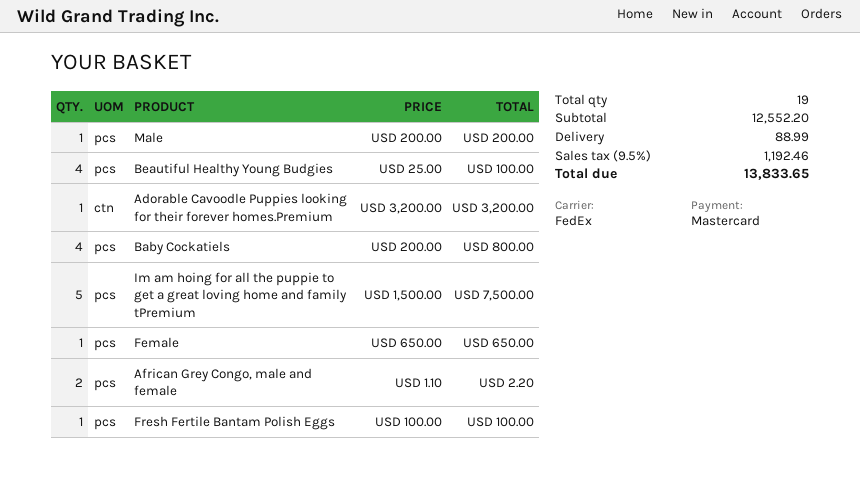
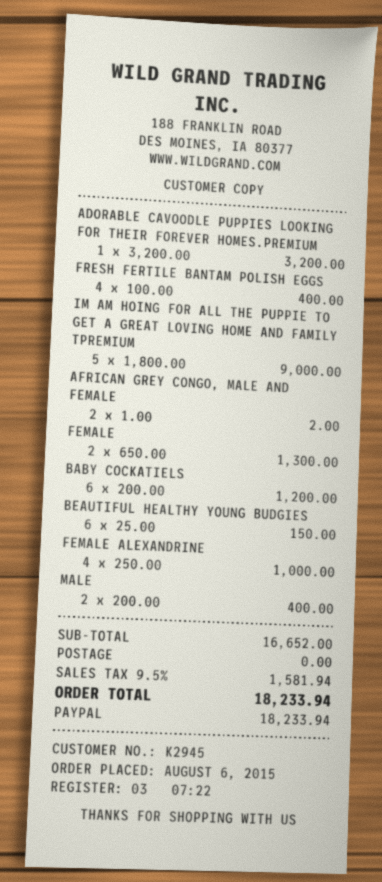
payment method: Mastercard -> PayPal
Male: 1 x 200.00 = 200.00 -> 2 x 200.00 = 400.00
Beautiful Healthy Young Budgies: 4 x 25.00 = 100.00 -> 6 x 25.00 = 150.00
Baby Cockatiels: 4 x 200.00 = 800.00 -> 6 x 200.00 = 1200.00
Im am hoing for all the puppie to get a great loving home and family tPremium: 5 x 1500.00 = 7500.00 -> 5 x 1800.00 = 9000.00
Female: 1 x 650.00 = 650.00 -> 2 x 650.00 = 1300.00
African Grey Congo, male and female: 2 x 1.10 = 2.20 -> 2 x 1.00 = 2.00
Fresh Fertile Bantam Polish Eggs: 1 x 100.00 = 100.00 -> 4 x 100.00 = 400.00
FEMALE ALEXANDRINE: none -> 4 x 250.00 = 1000.00
subtotal: 12552.20 -> 16652.00
shipping: 88.99 -> 0.00
tax: 9.5% = 1192.46 -> 9.5% = 1581.94
total: 13833.65 -> 18233.94

